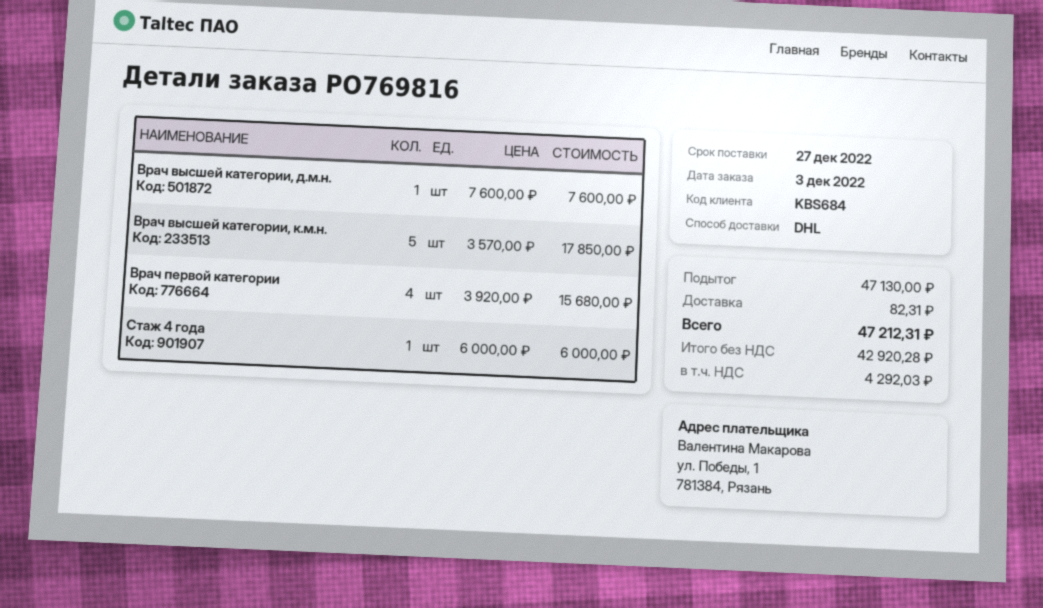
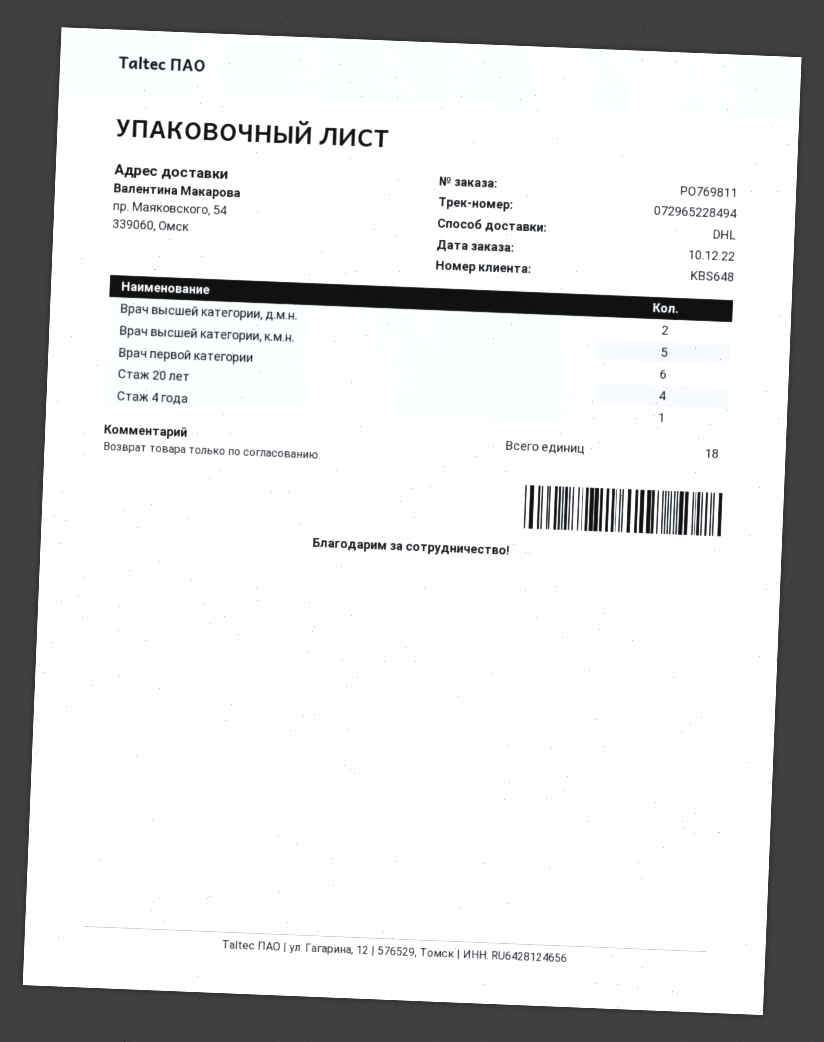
order number: PO769816 -> PO769811
order date: 2022-12-03 -> 2022-12-10
customer number: KBS684 -> KBS648
Врач высшей категории, д.м.н.: 1 -> 2
Врач первой категории: 4 -> 6
Стаж 20 лет: none -> 4

